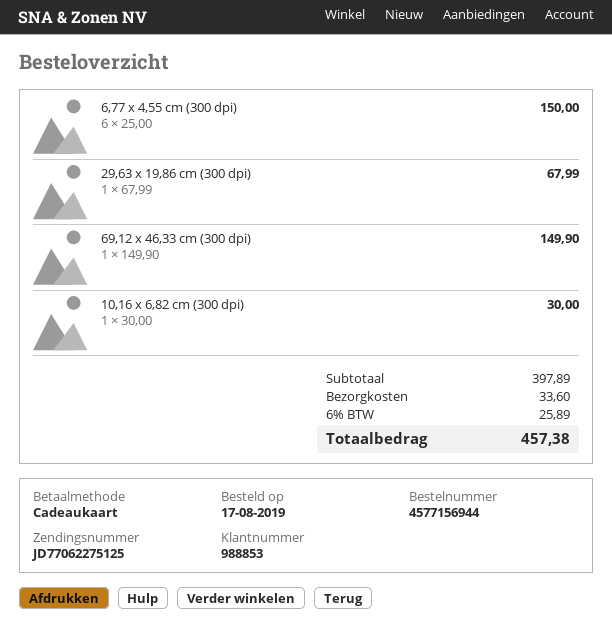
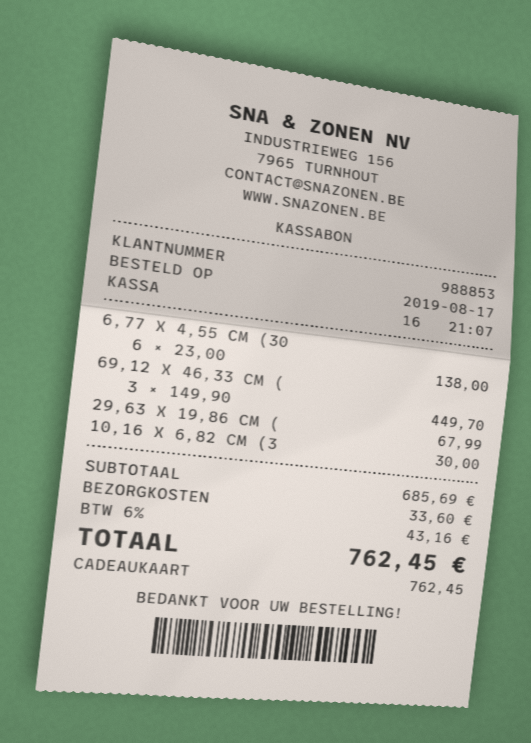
6,77 x 4,55 cm (300 dpi): 6 x 25.00 = 150.00 -> 6 x 23.00 = 138.00
69,12 x 46,33 cm (300 dpi): 1 x 149.90 = 149.90 -> 3 x 149.90 = 449.70
subtotal: 397.89 -> 685.69
tax: 6% = 25.89 -> 6% = 43.16
total: 457.38 -> 762.45

